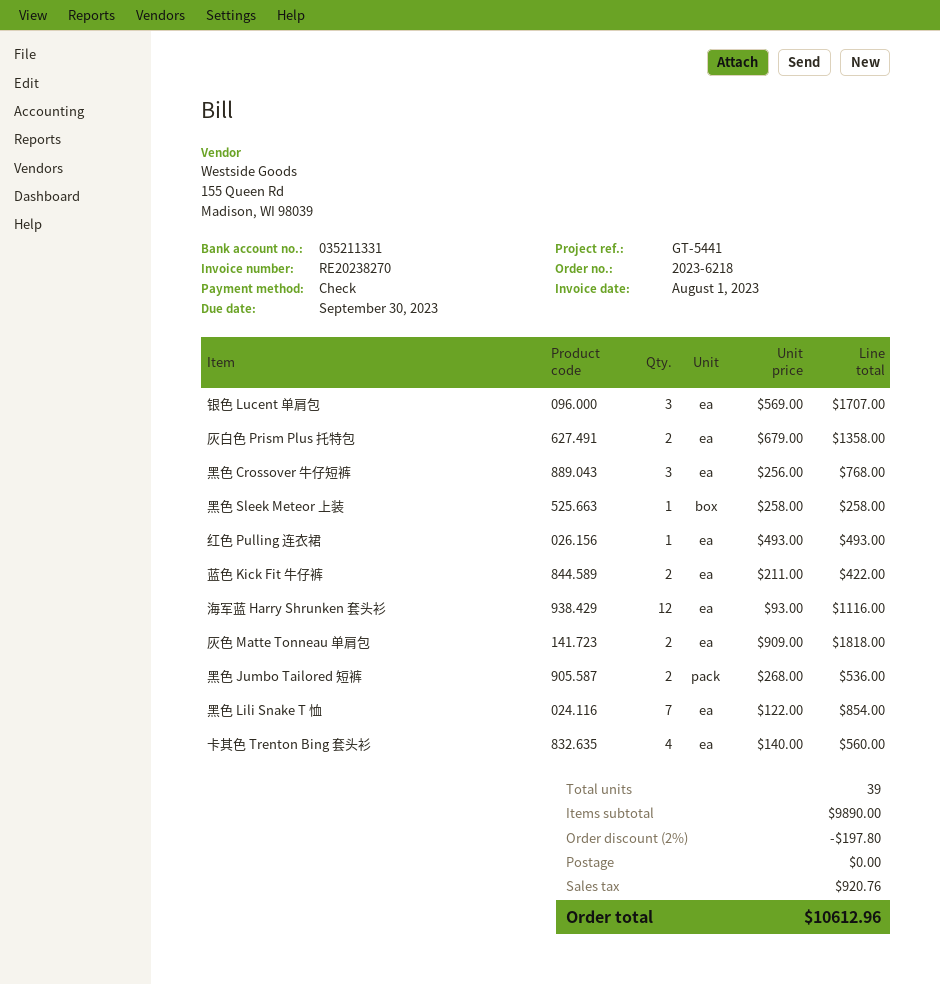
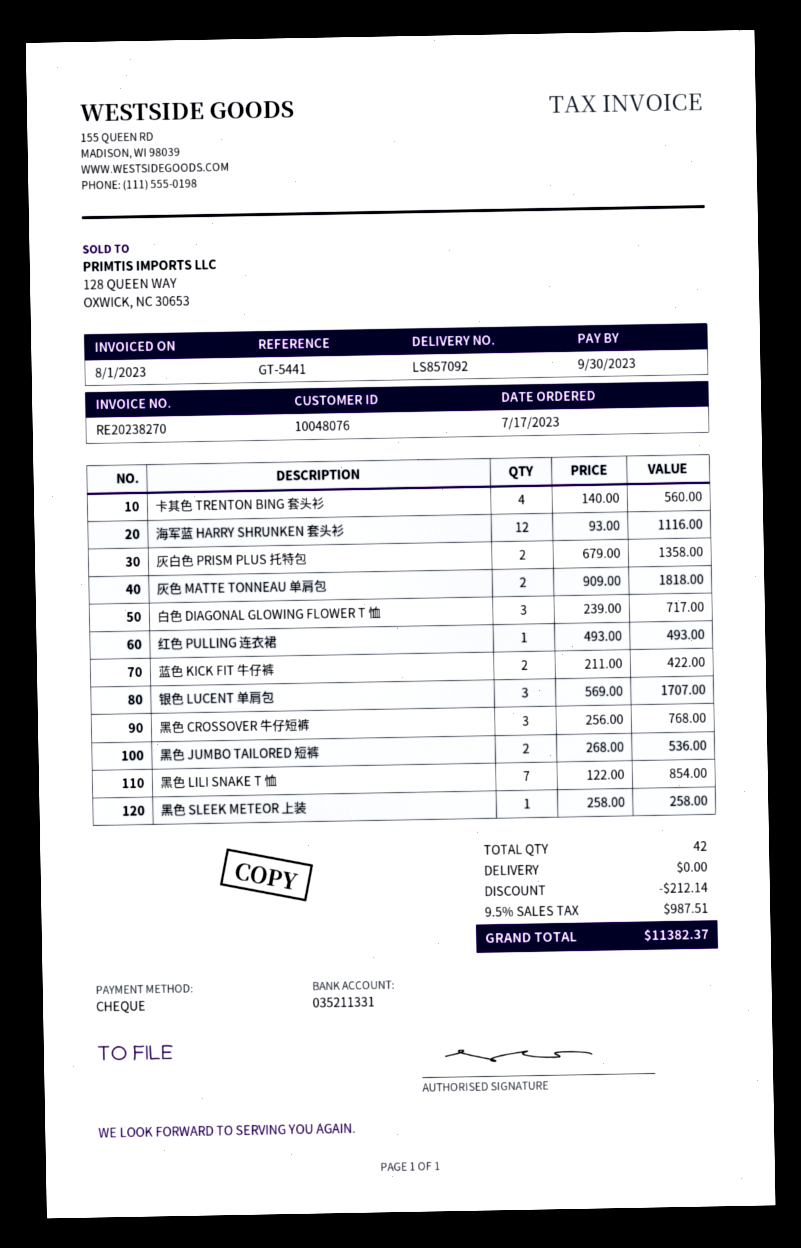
白色 DIAGONAL GLOWING FLOWER T 恤: none -> 3 x 239.00 = 717.00
total quantity: 39 -> 42
discount: 197.80 -> 212.14
tax: 920.76 -> 987.51
total: 10612.96 -> 11382.37

